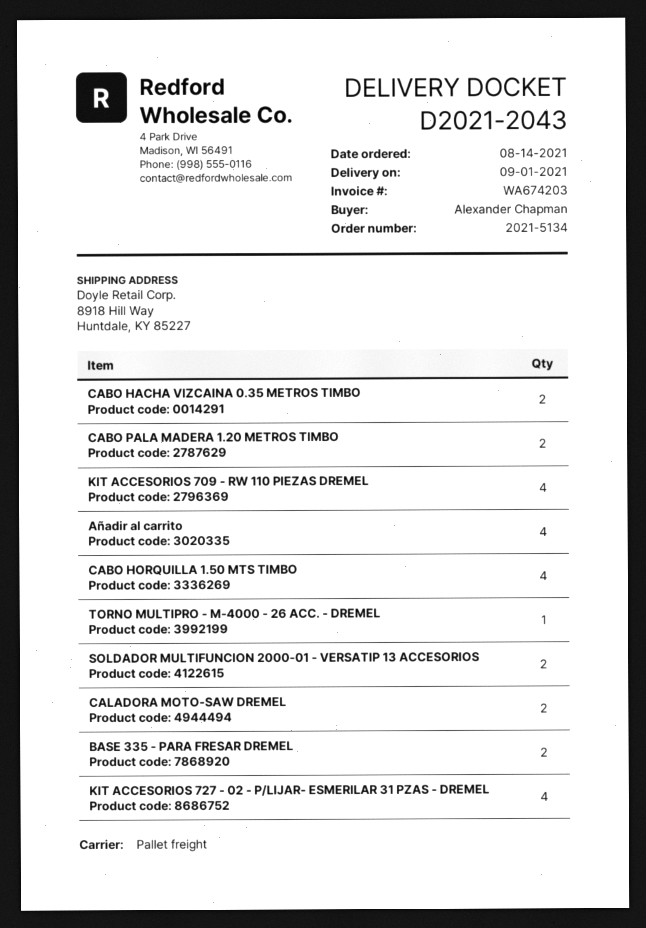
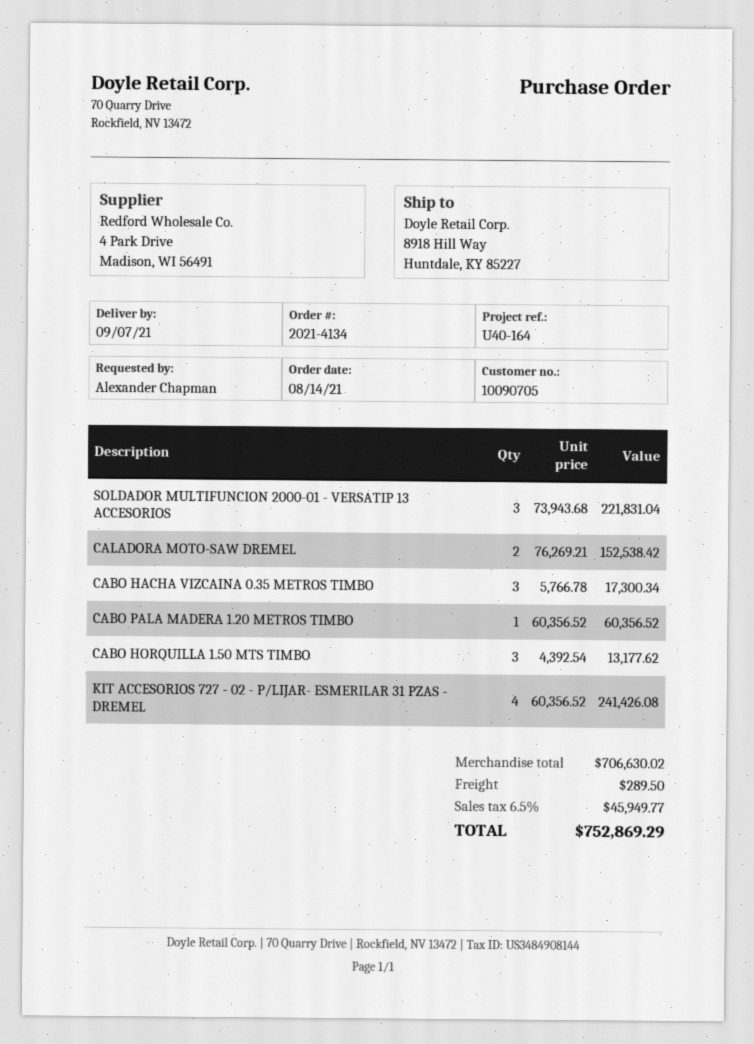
order number: 2021-5134 -> 2021-4134
delivery date: 2021-09-01 -> 2021-09-07
CABO HACHA VIZCAINA 0.35 METROS TIMBO: 2 -> 3
CABO PALA MADERA 1.20 METROS TIMBO: 2 -> 1
KIT ACCESORIOS 709 - RW 110 PIEZAS DREMEL: 4 -> none
Añadir al carrito: 4 -> none
CABO HORQUILLA 1.50 MTS TIMBO: 4 -> 3
TORNO MULTIPRO - M-4000 - 26 ACC. - DREMEL: 1 -> none
SOLDADOR MULTIFUNCION 2000-01 - VERSATIP 13 ACCESORIOS: 2 -> 3
BASE 335 - PARA FRESAR DREMEL: 2 -> none

